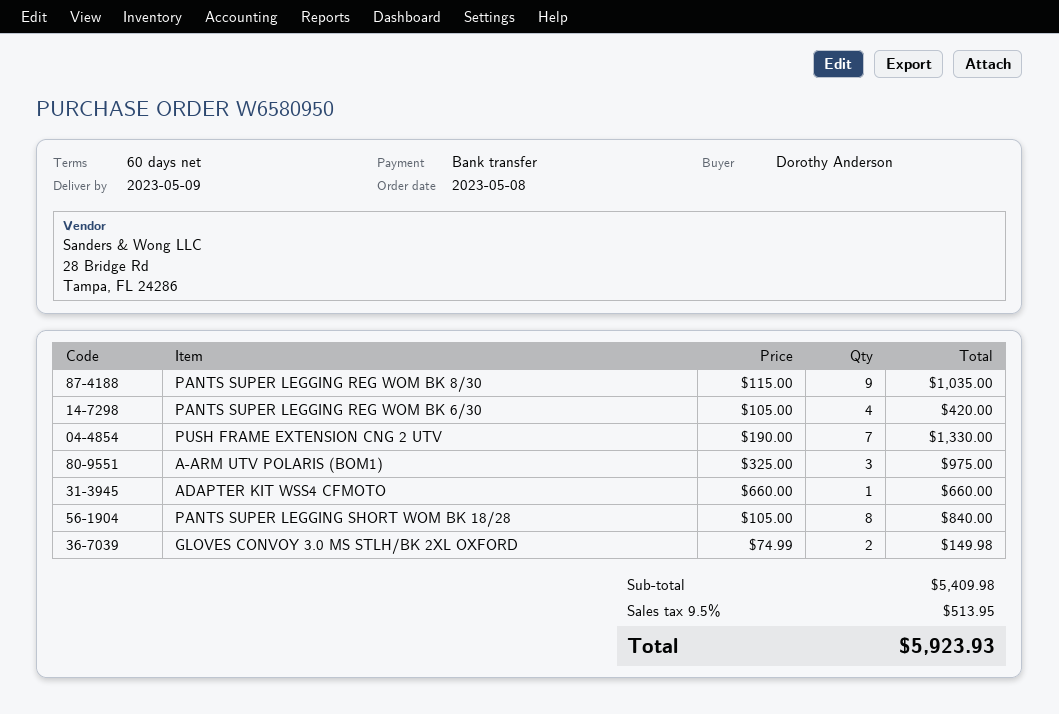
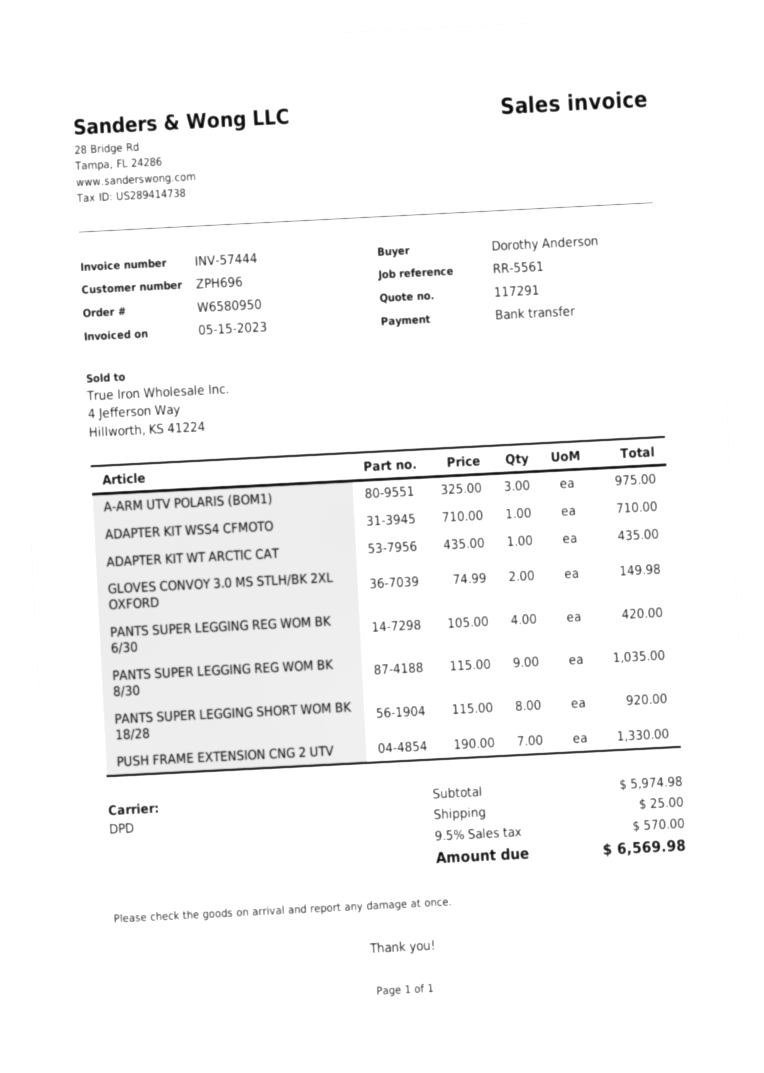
ADAPTER KIT WSS4 CFMOTO: 1 x 660.00 = 660.00 -> 1 x 710.00 = 710.00
PANTS SUPER LEGGING SHORT WOM BK 18/28: 8 x 105.00 = 840.00 -> 8 x 115.00 = 920.00
ADAPTER KIT WT ARCTIC CAT: none -> 1 x 435.00 = 435.00
subtotal: 5409.98 -> 5974.98
shipping: none -> 25.00
tax: 9.5% = 513.95 -> 9.5% = 570.00
total: 5923.93 -> 6569.98

